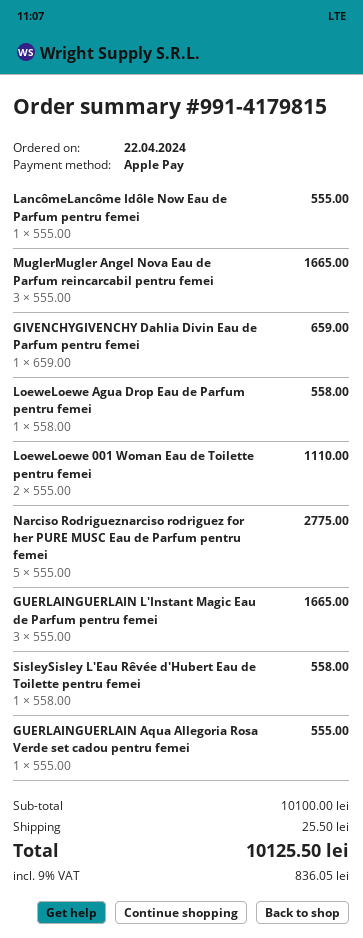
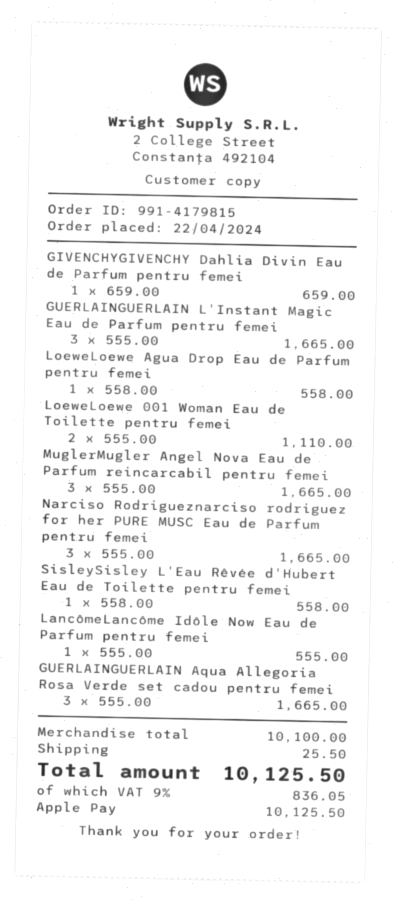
Narciso Rodrigueznarciso rodriguez for her PURE MUSC Eau de Parfum pentru femei: 5 x 555.00 = 2775.00 -> 3 x 555.00 = 1665.00
GUERLAINGUERLAIN Aqua Allegoria Rosa Verde set cadou pentru femei: 1 x 555.00 = 555.00 -> 3 x 555.00 = 1665.00

